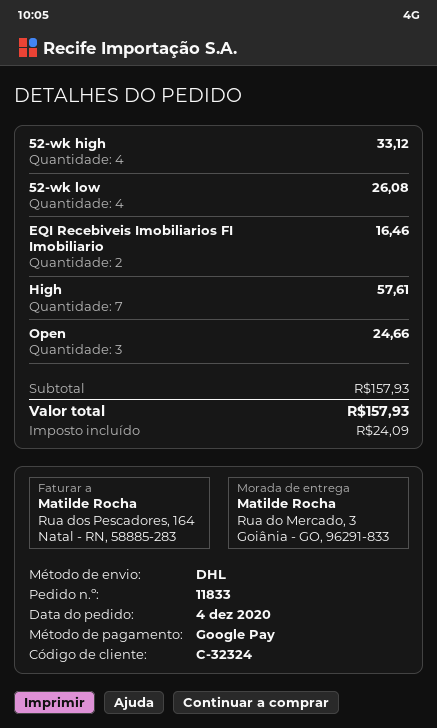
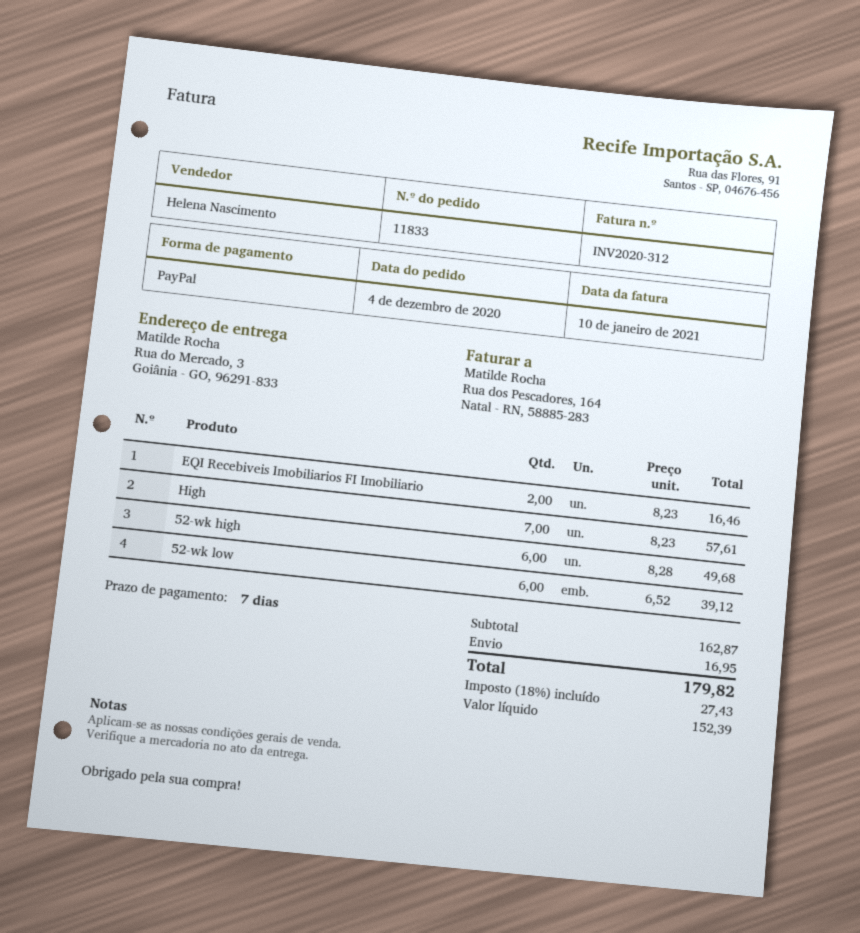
payment method: Google Pay -> PayPal
52-wk high: 4 for 33.12 -> 6 for 49.68
52-wk low: 4 for 26.08 -> 6 for 39.12
Open: 3 for 24.66 -> none
subtotal: 157.93 -> 162.87
shipping: none -> 16.95
tax: 24.09 -> 27.43
total: 157.93 -> 179.82

